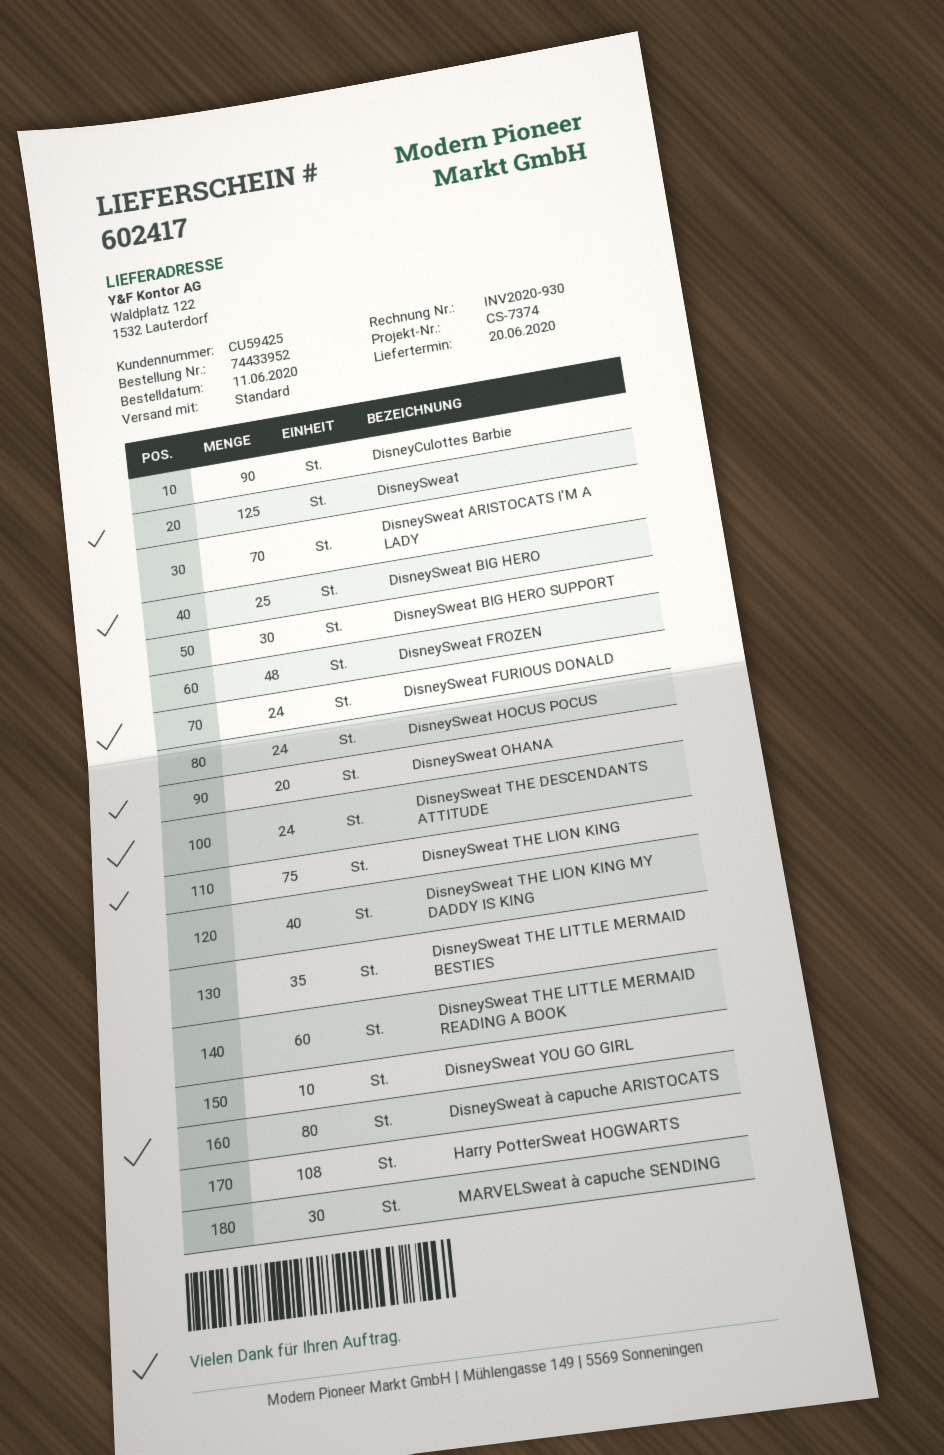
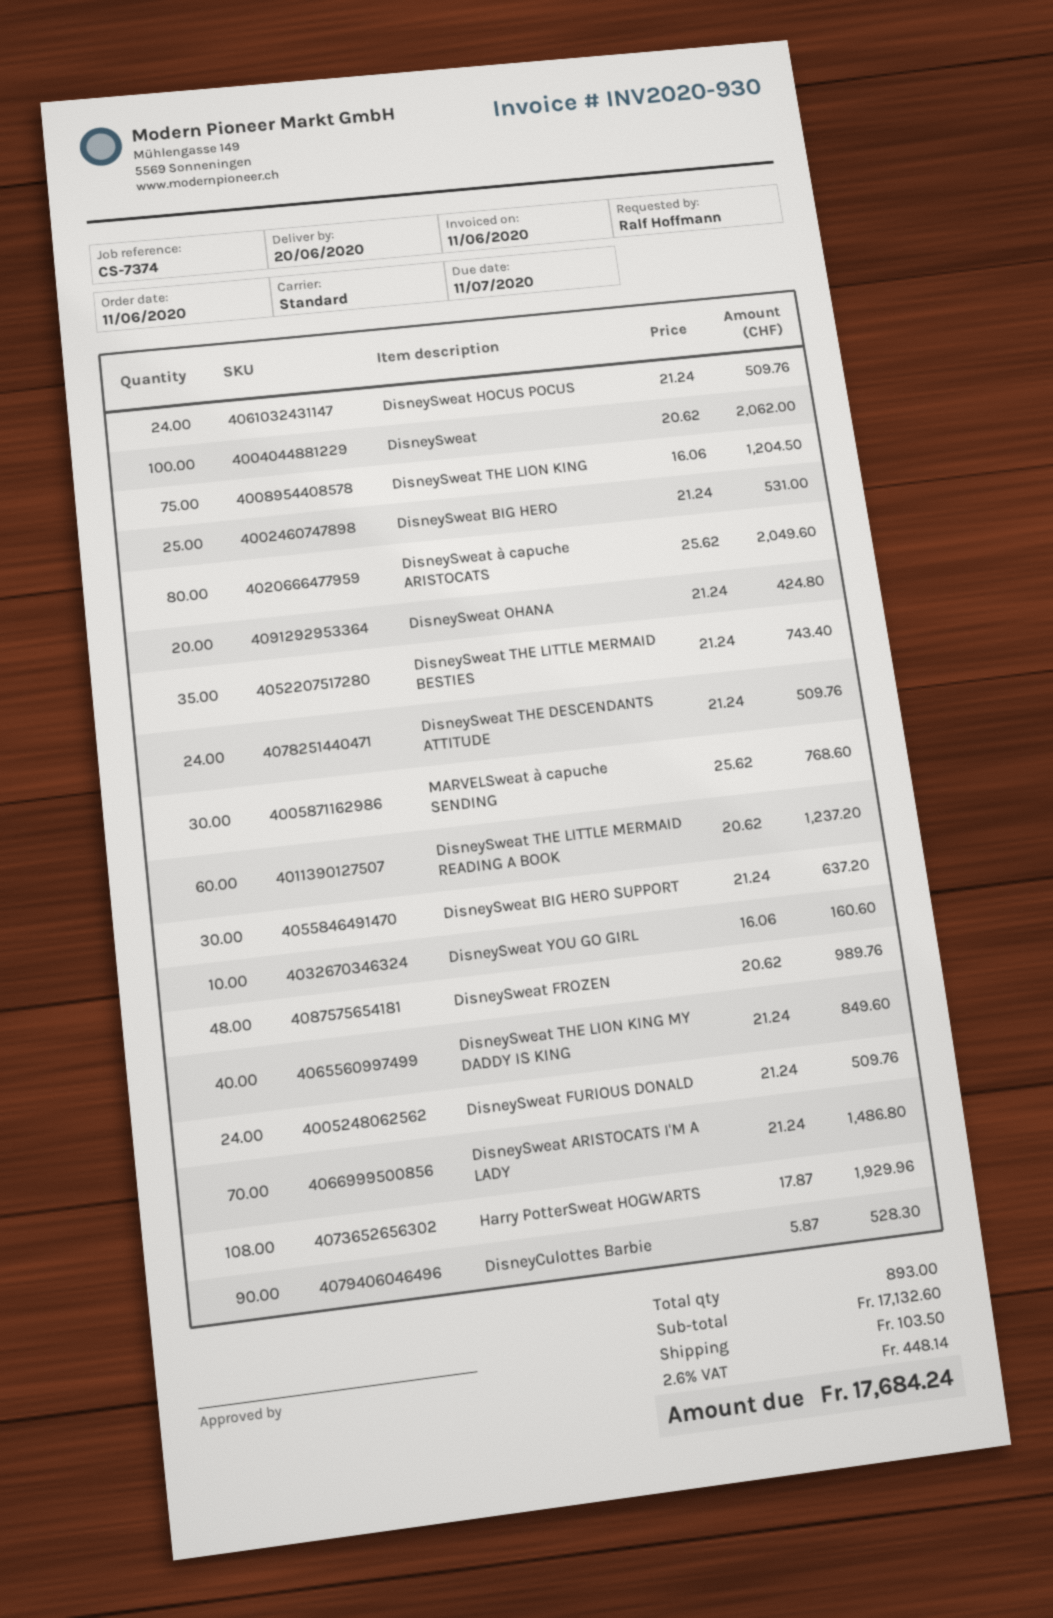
DisneySweat: 125 -> 100

